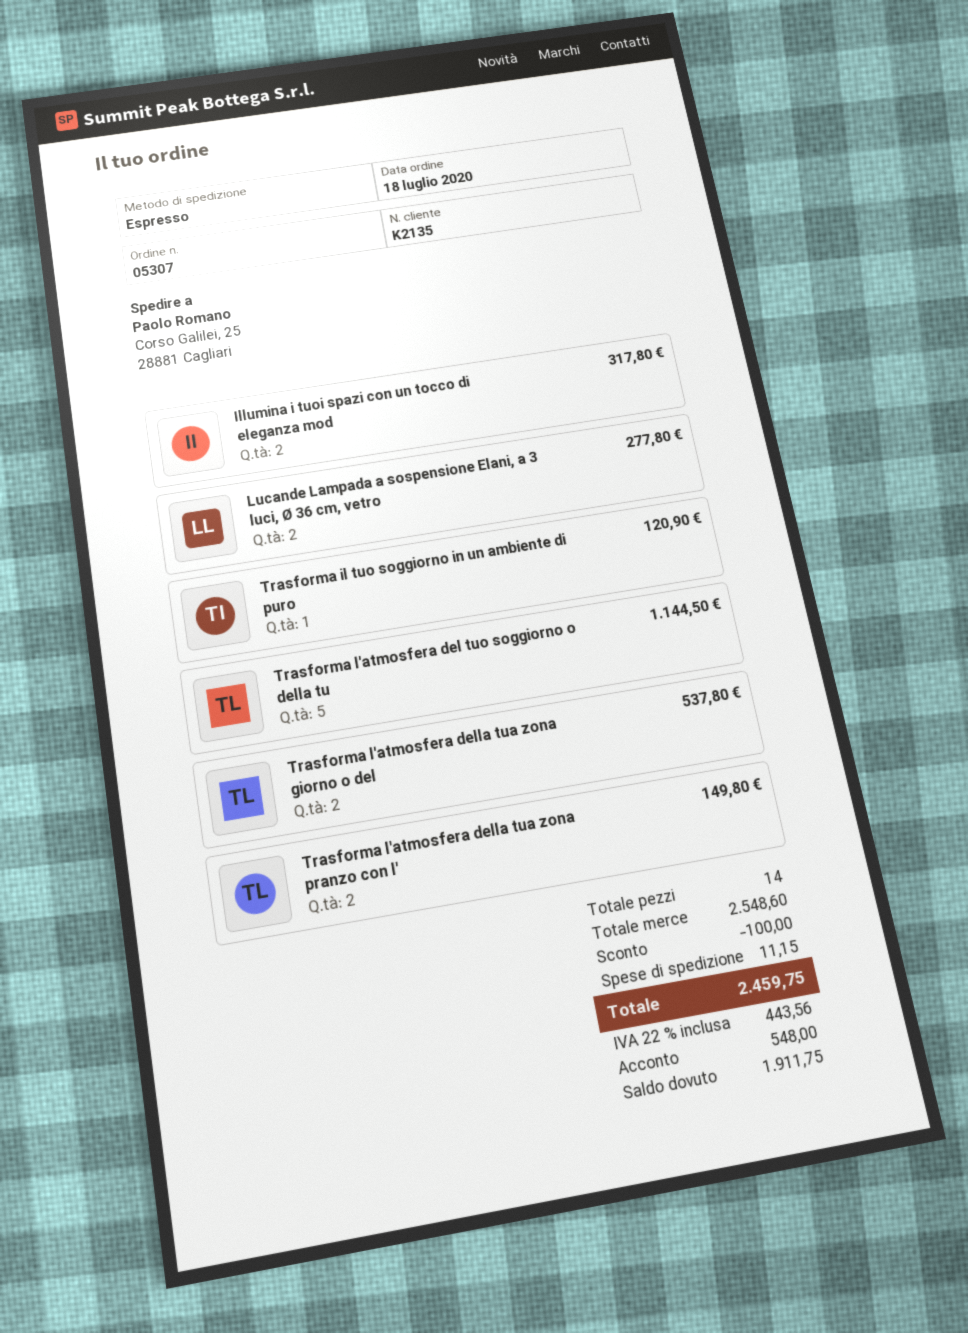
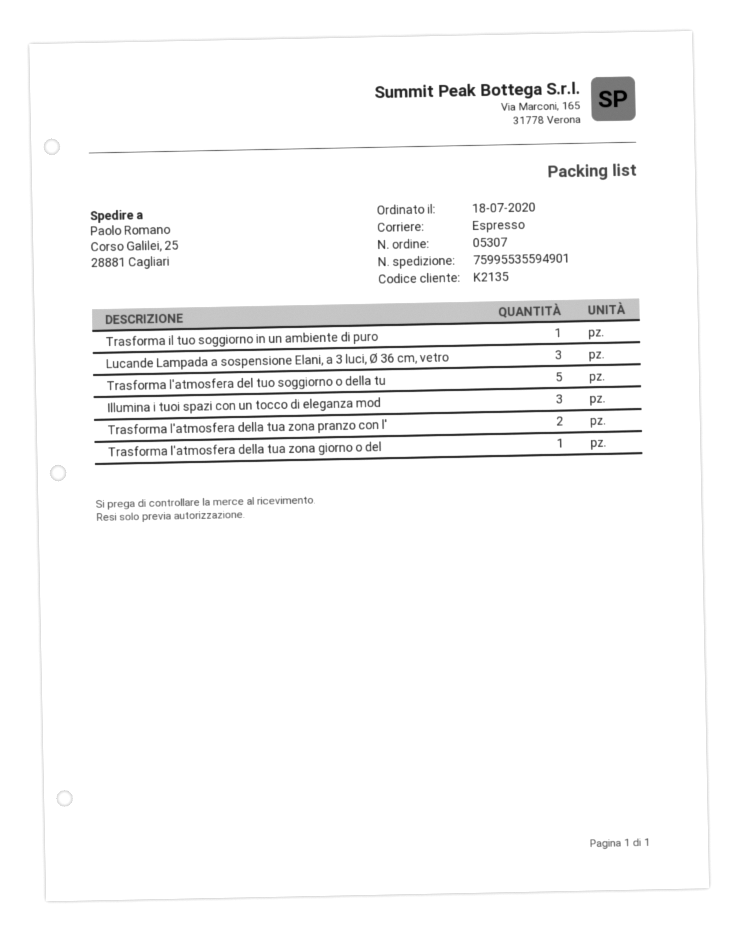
Illumina i tuoi spazi con un tocco di eleganza mod: 2 -> 3
Lucande Lampada a sospensione Elani, a 3 luci, Ø 36 cm, vetro: 2 -> 3
Trasforma l'atmosfera della tua zona giorno o del: 2 -> 1

